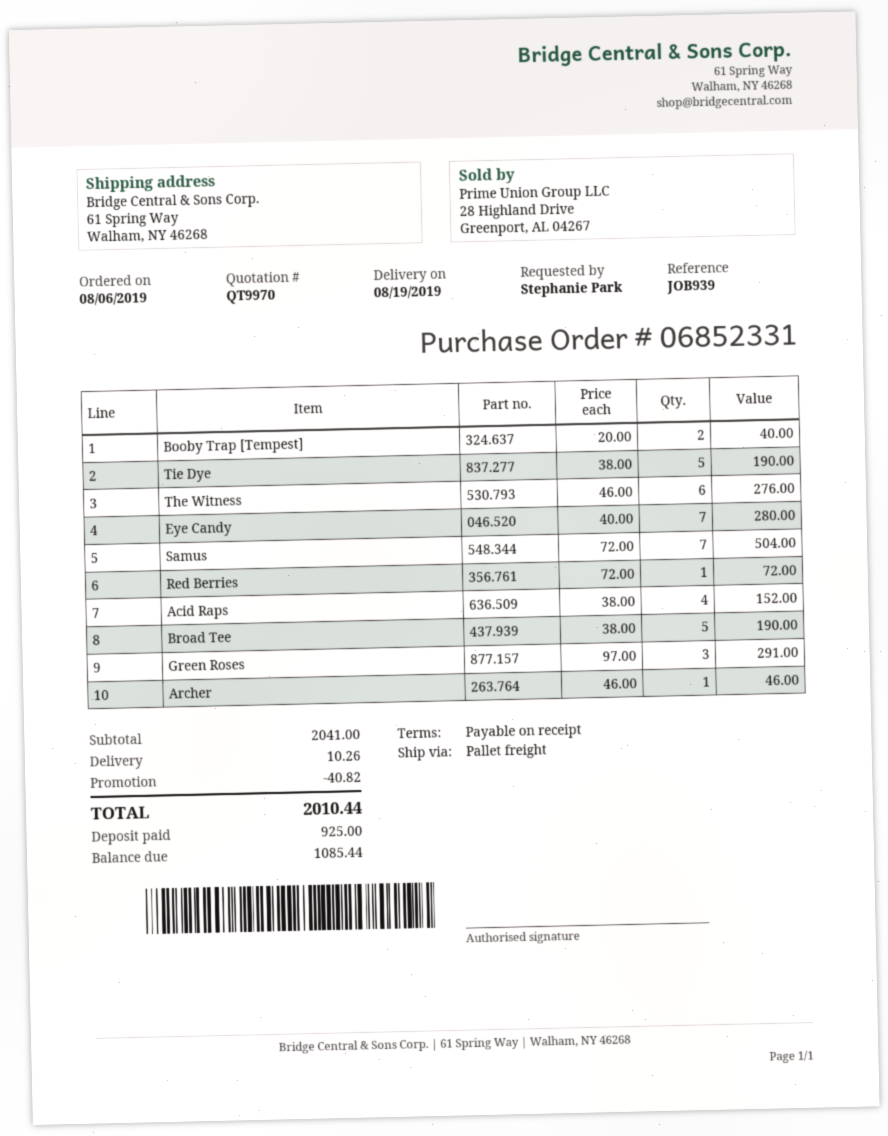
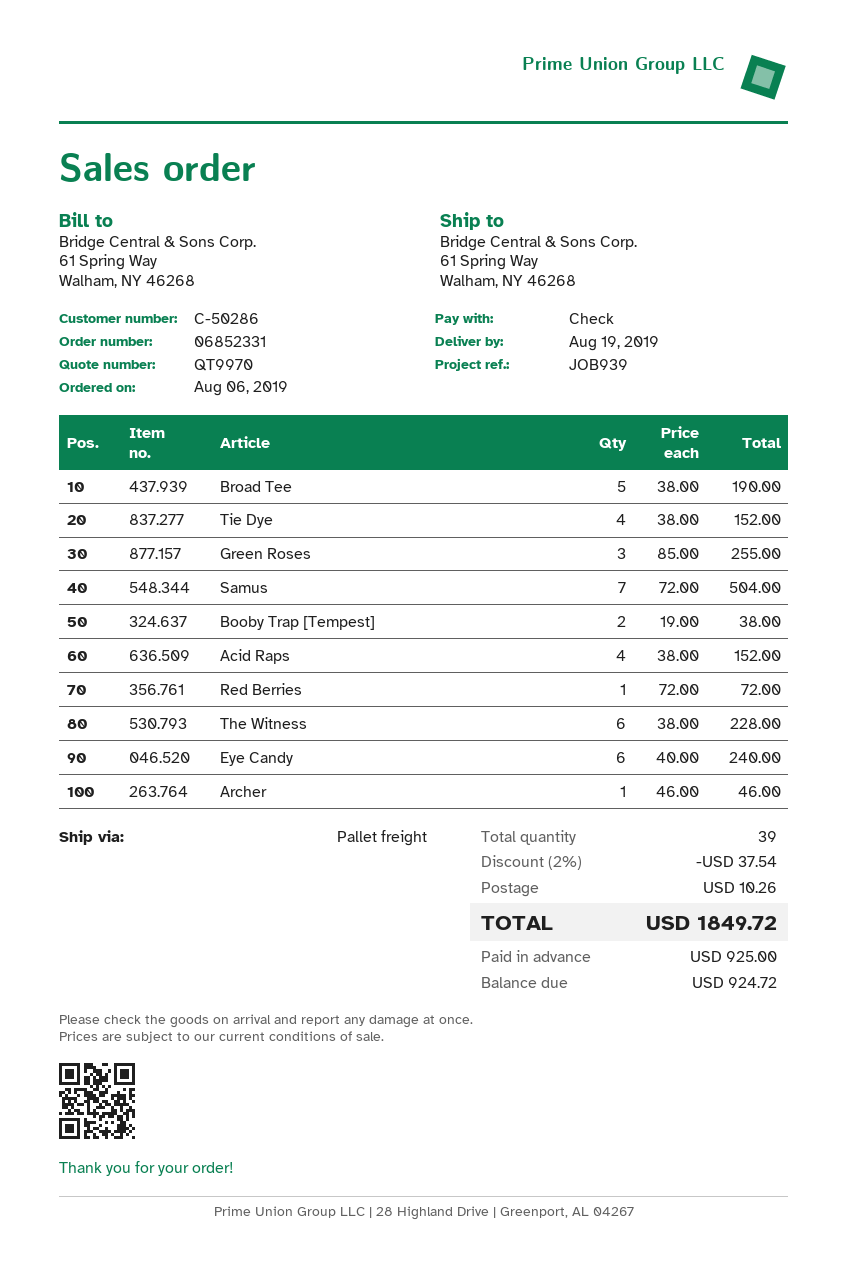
Booby Trap [Tempest]: 2 x 20.00 = 40.00 -> 2 x 19.00 = 38.00
Tie Dye: 5 x 38.00 = 190.00 -> 4 x 38.00 = 152.00
The Witness: 6 x 46.00 = 276.00 -> 6 x 38.00 = 228.00
Eye Candy: 7 x 40.00 = 280.00 -> 6 x 40.00 = 240.00
Green Roses: 3 x 97.00 = 291.00 -> 3 x 85.00 = 255.00
discount: 40.82 -> 37.54
total: 2010.44 -> 1849.72
balance: 1085.44 -> 924.72

